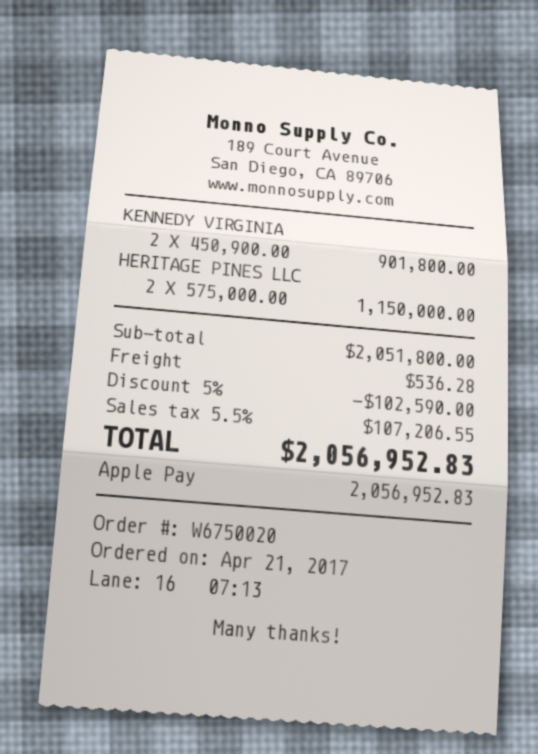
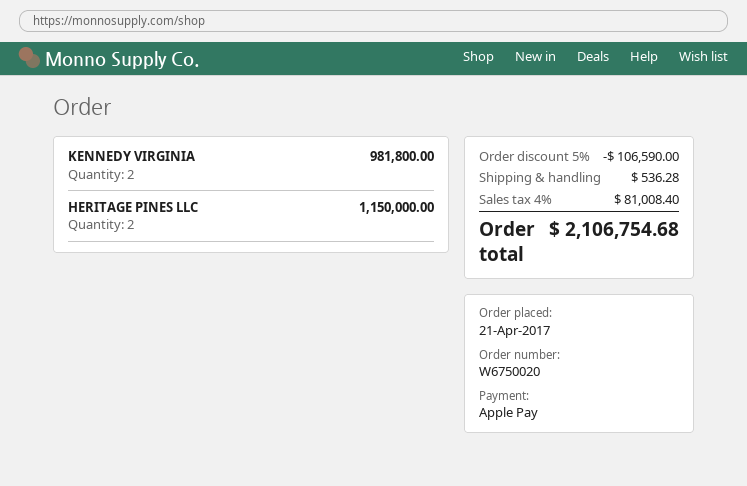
KENNEDY VIRGINIA: 2 for 901800.00 -> 2 for 981800.00
discount: 5% = 102590.00 -> 5% = 106590.00
tax: 5.5% = 107206.55 -> 4% = 81008.40
total: 2056952.83 -> 2106754.68

